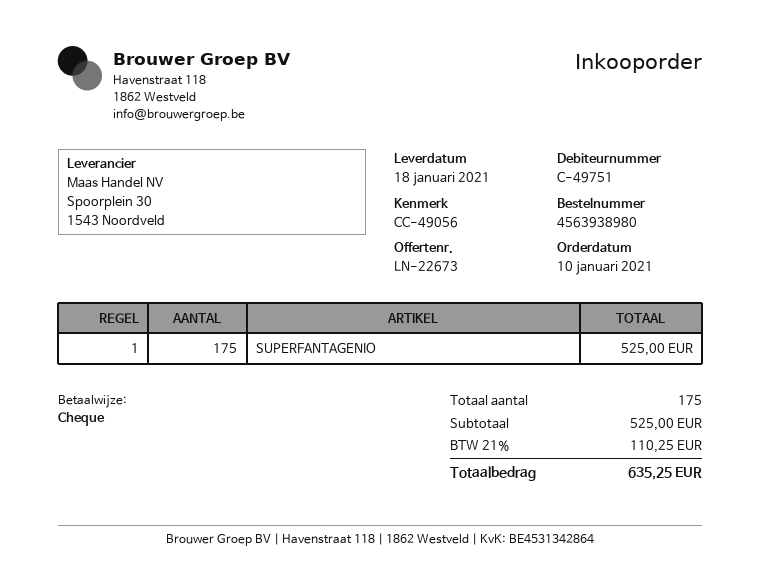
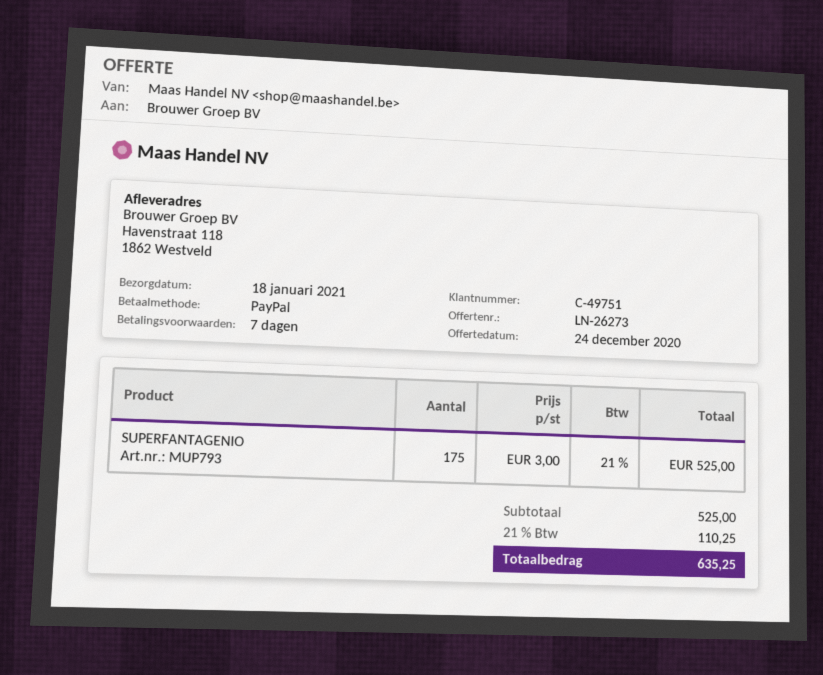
quote number: LN-22673 -> LN-26273
payment method: cheque -> PayPal

